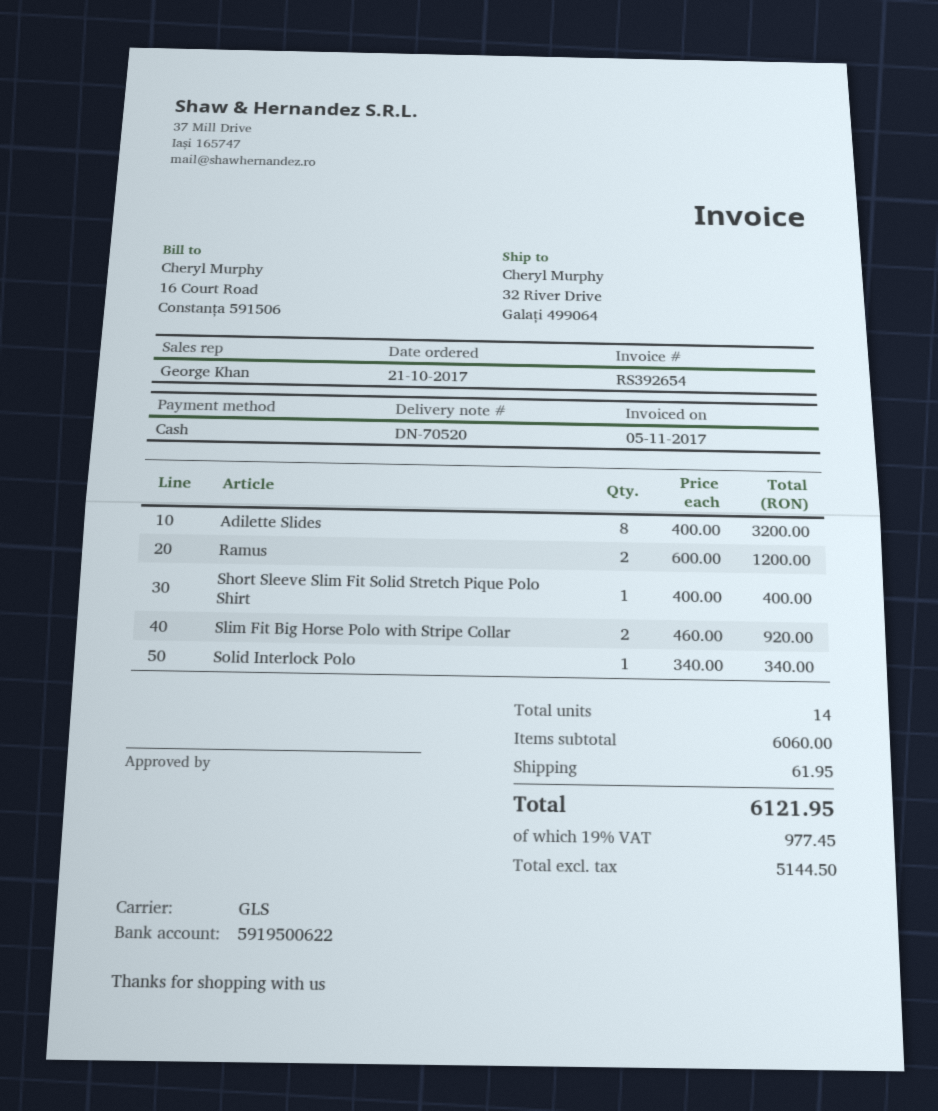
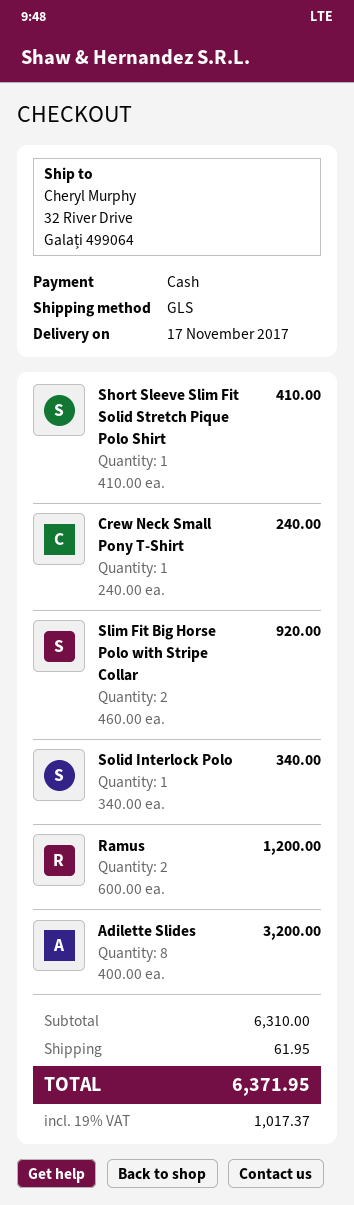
Short Sleeve Slim Fit Solid Stretch Pique Polo Shirt: 1 x 400.00 = 400.00 -> 1 x 410.00 = 410.00
Crew Neck Small Pony T-Shirt: none -> 1 x 240.00 = 240.00
subtotal: 6060.00 -> 6310.00
tax: 19% = 977.45 -> 19% = 1017.37
total: 6121.95 -> 6371.95

